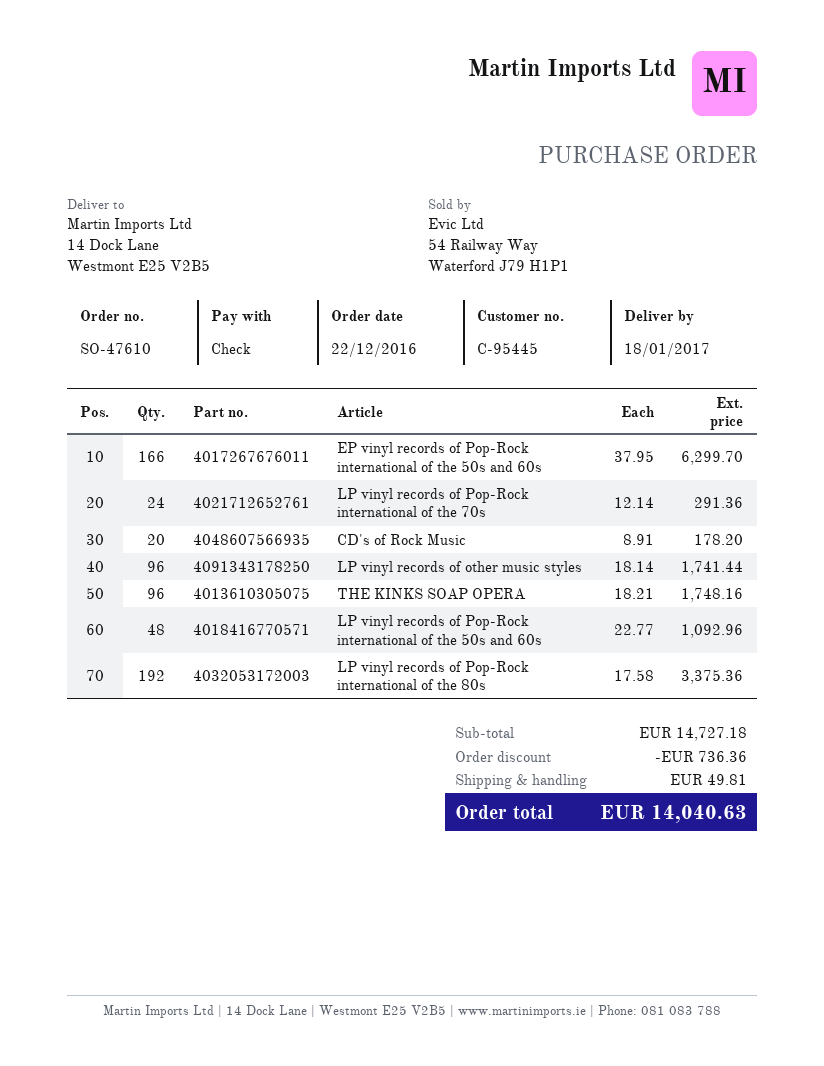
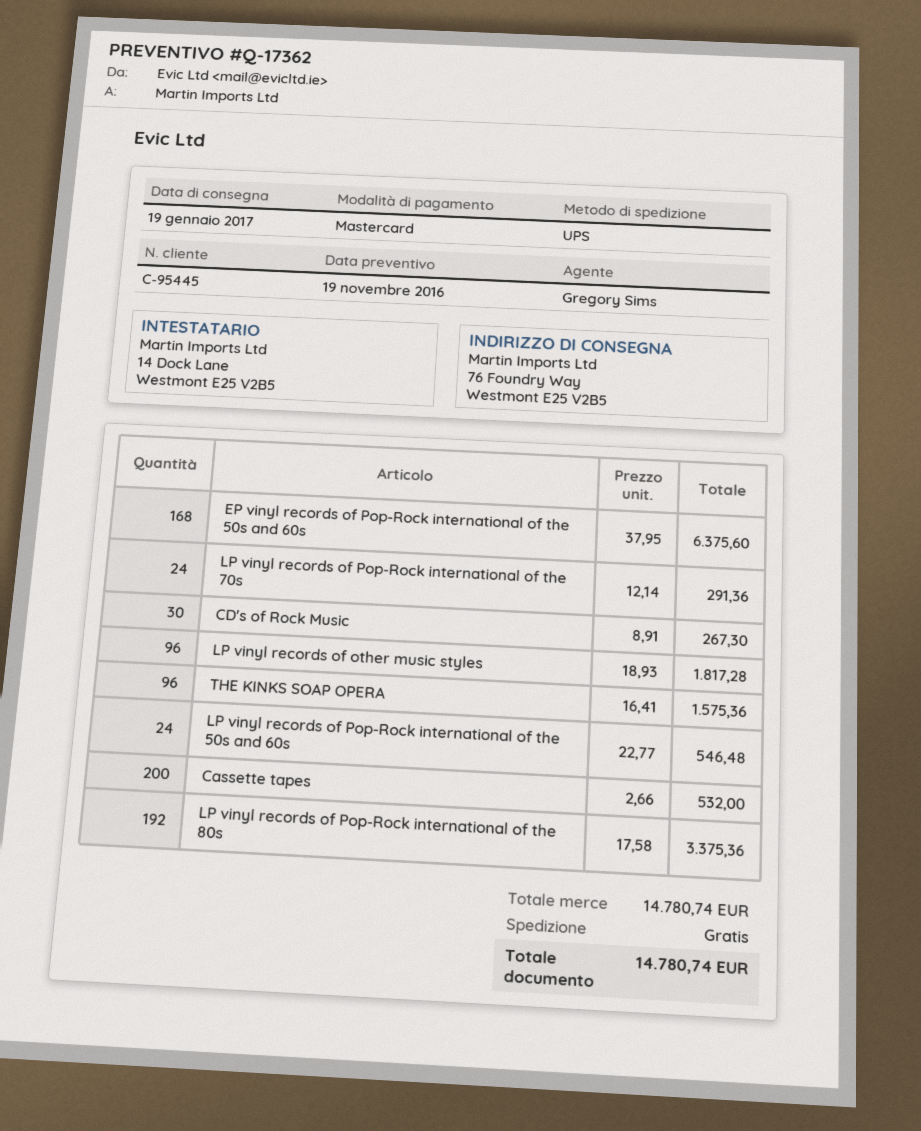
delivery date: 2017-01-18 -> 2017-01-19
payment method: cheque -> Mastercard
ship to: 14 Dock Lane, Westmont E25 V2B5 -> 76 Foundry Way, Westmont E25 V2B5
EP vinyl records of Pop-Rock international of the 50s and 60s: 166 x 37.95 = 6299.70 -> 168 x 37.95 = 6375.60
CD's of Rock Music: 20 x 8.91 = 178.20 -> 30 x 8.91 = 267.30
LP vinyl records of other music styles: 96 x 18.14 = 1741.44 -> 96 x 18.93 = 1817.28
THE KINKS SOAP OPERA: 96 x 18.21 = 1748.16 -> 96 x 16.41 = 1575.36
LP vinyl records of Pop-Rock international of the 50s and 60s: 48 x 22.77 = 1092.96 -> 24 x 22.77 = 546.48
Cassette tapes: none -> 200 x 2.66 = 532.00
subtotal: 14727.18 -> 14780.74
discount: 736.36 -> none
shipping: 49.81 -> 0.00
total: 14040.63 -> 14780.74

